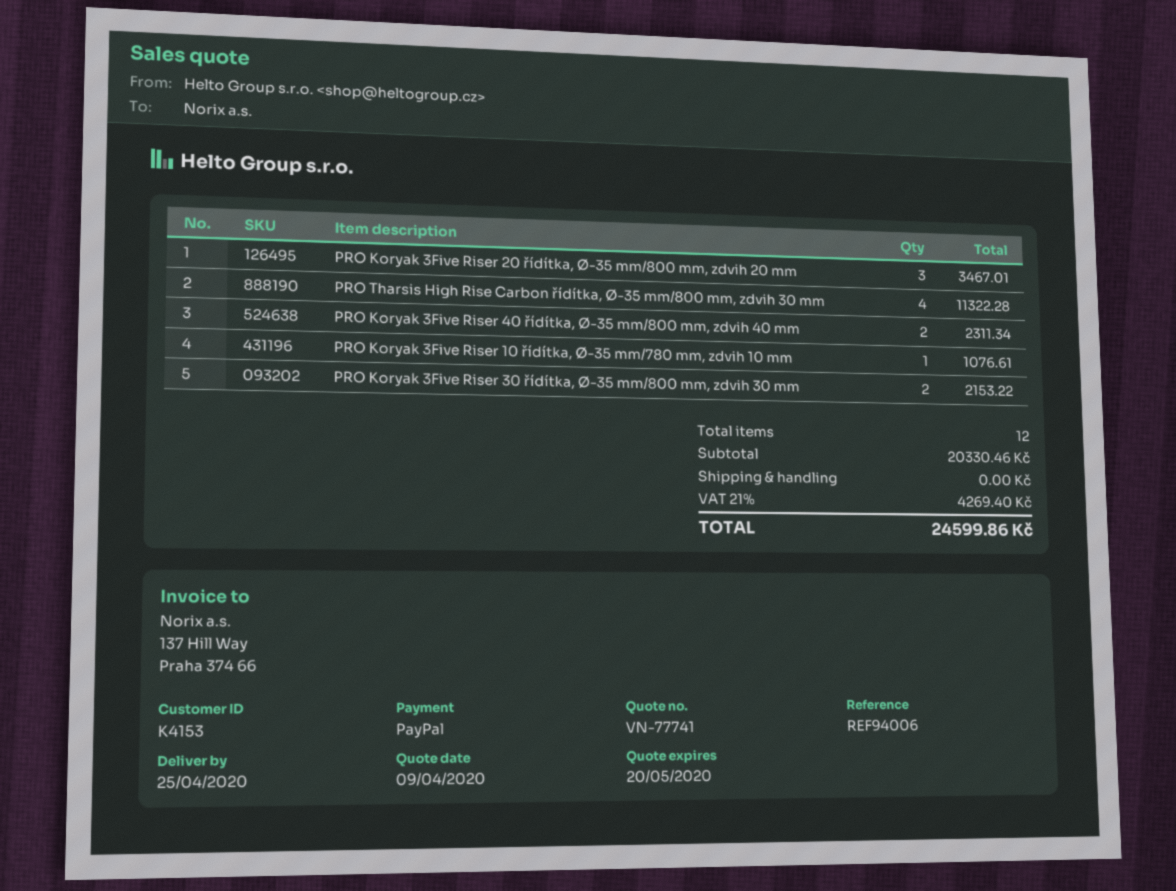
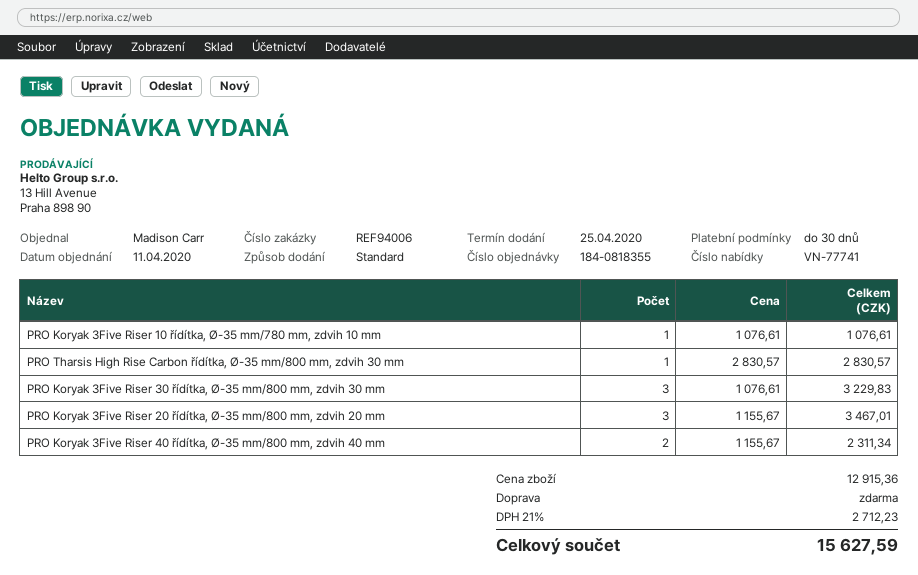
PRO Tharsis High Rise Carbon řídítka, Ø-35 mm/800 mm, zdvih 30 mm: 4 for 11322.28 -> 1 for 2830.57
PRO Koryak 3Five Riser 30 řídítka, Ø-35 mm/800 mm, zdvih 30 mm: 2 for 2153.22 -> 3 for 3229.83
subtotal: 20330.46 -> 12915.36
tax: 21% = 4269.40 -> 21% = 2712.23
total: 24599.86 -> 15627.59

